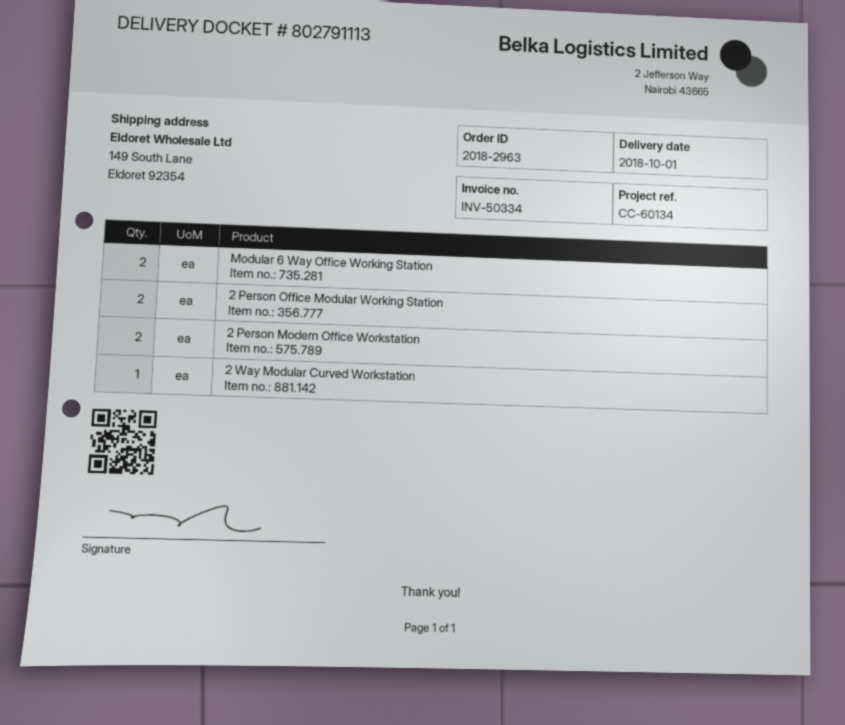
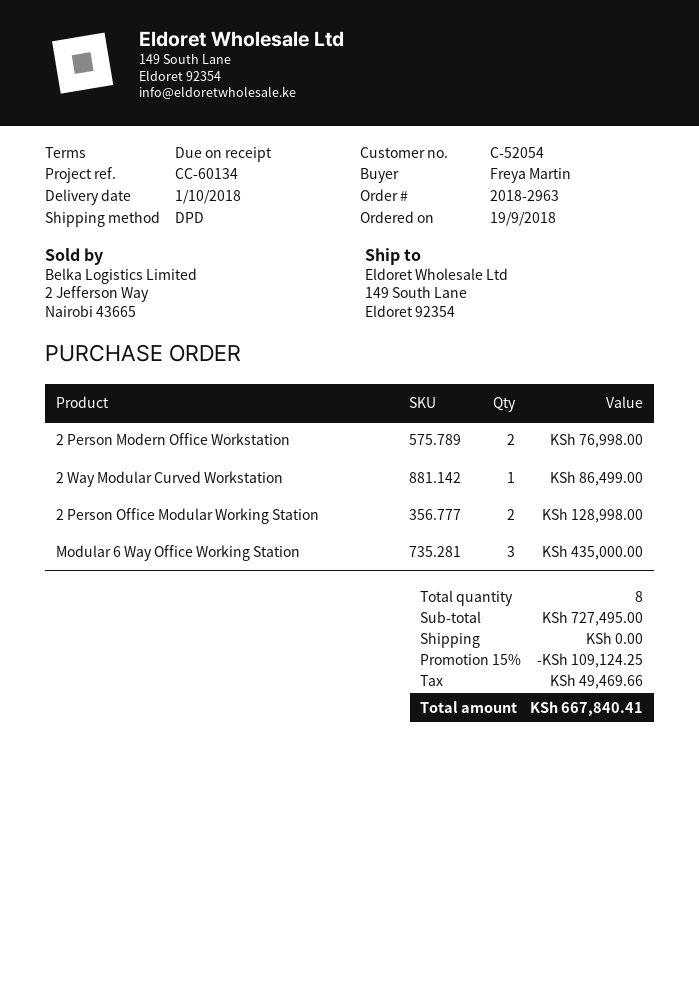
Modular 6 Way Office Working Station: 2 -> 3

